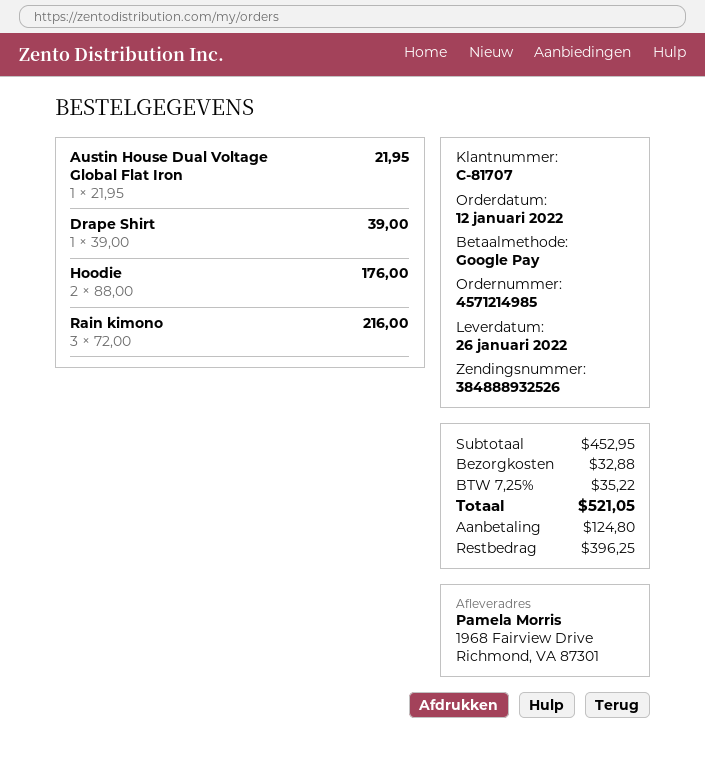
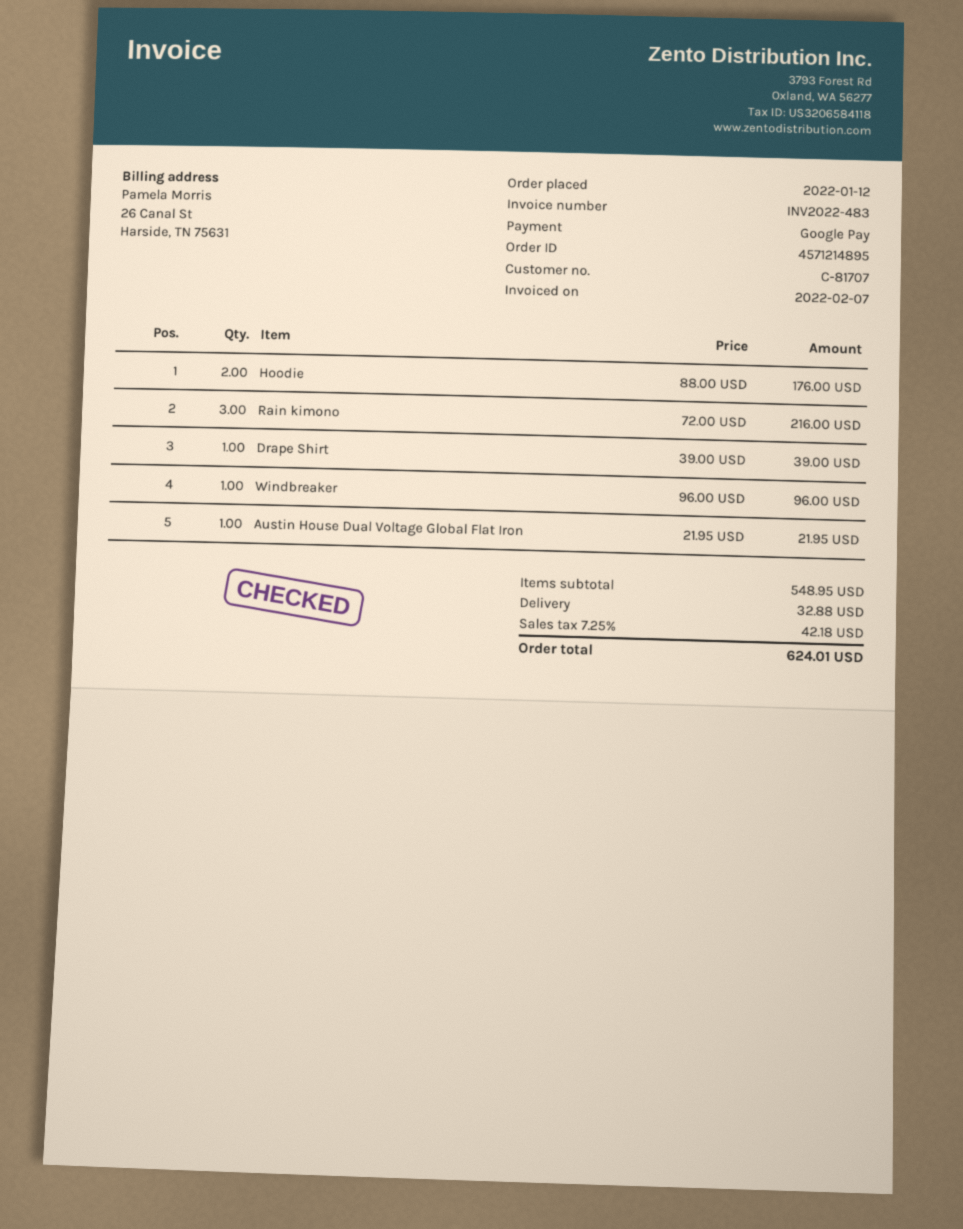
order number: 4571214985 -> 4571214895
Windbreaker: none -> 1 x 96.00 = 96.00
subtotal: 452.95 -> 548.95
tax: 7.25% = 35.22 -> 7.25% = 42.18
total: 521.05 -> 624.01

